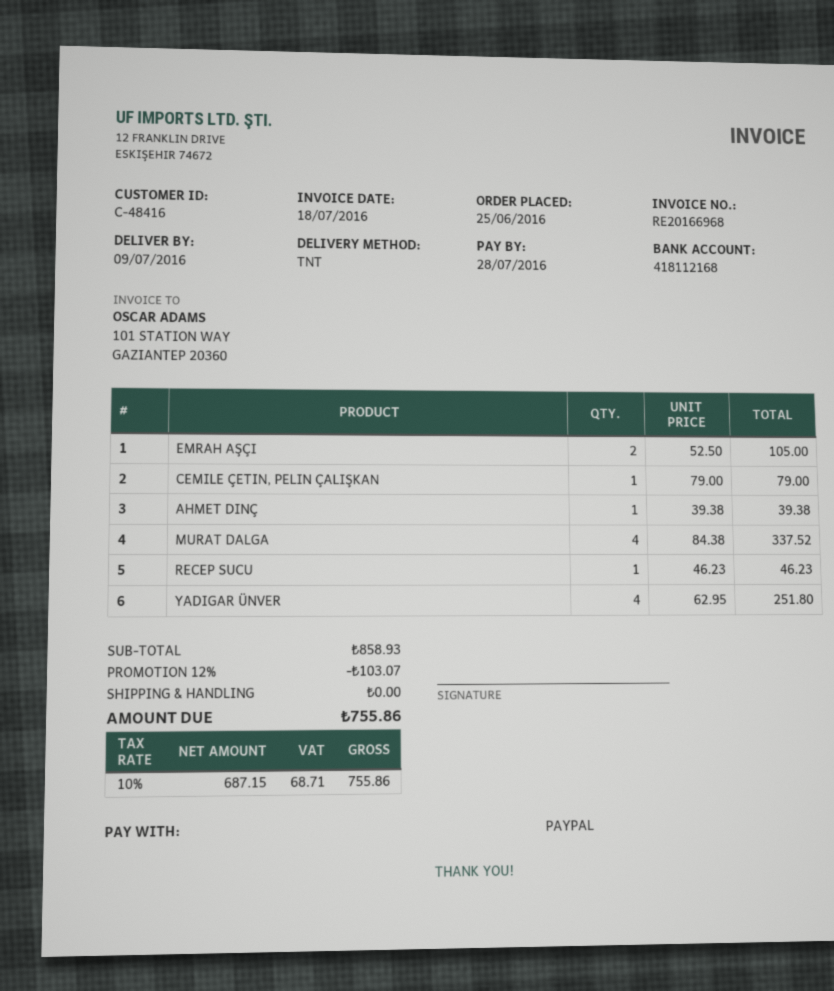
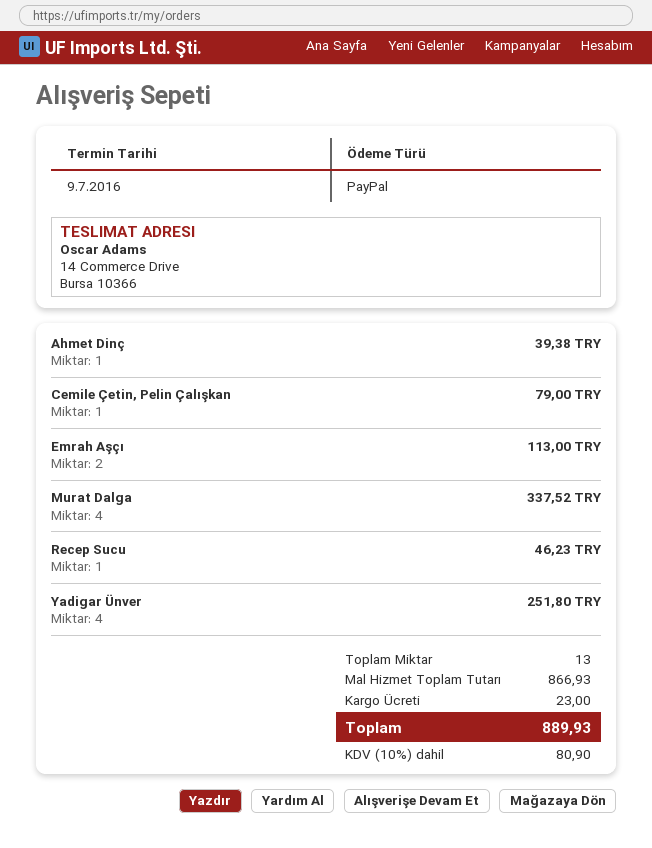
EMRAH AŞÇI: 2 for 105.00 -> 2 for 113.00
subtotal: 858.93 -> 866.93
discount: 12% = 103.07 -> none
shipping: 0.00 -> 23.00
tax: 10% = 68.71 -> 10% = 80.90
total: 755.86 -> 889.93

